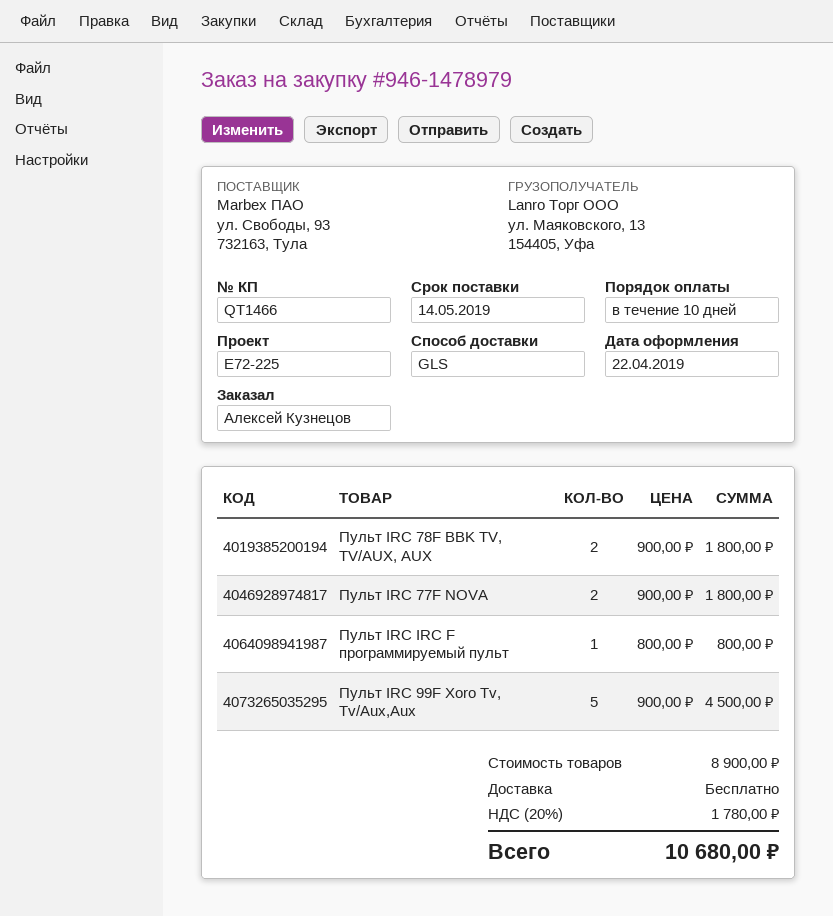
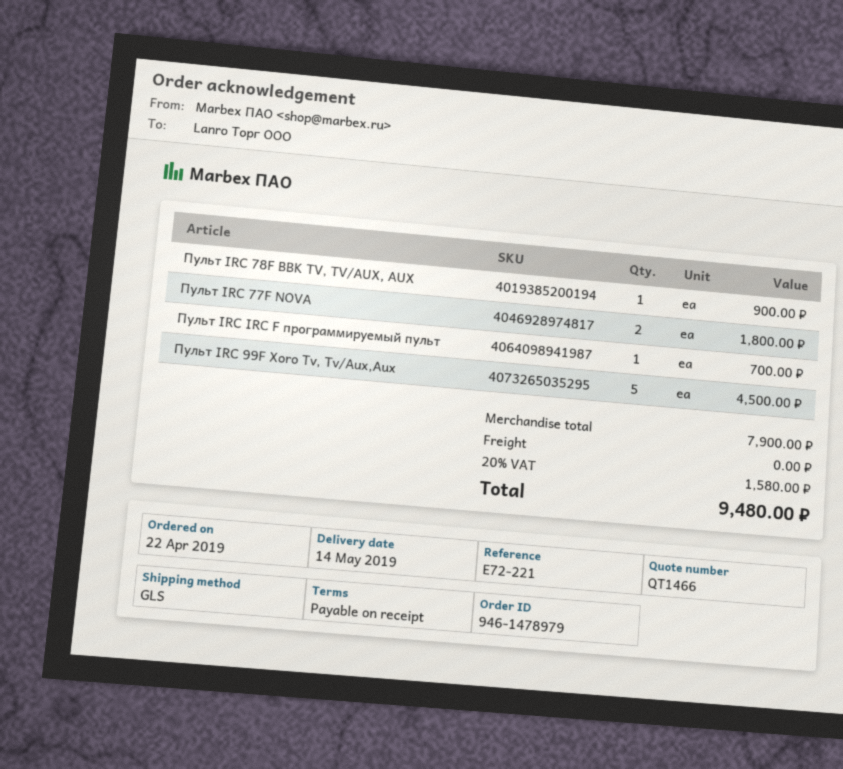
payment terms: 10 days -> on receipt
reference: E72-225 -> E72-221
Пульт IRC 78F BBK TV, TV/AUX, AUX: 2 for 1800.00 -> 1 for 900.00
Пульт IRC IRC F программируемый пульт: 1 for 800.00 -> 1 for 700.00
subtotal: 8900.00 -> 7900.00
tax: 20% = 1780.00 -> 20% = 1580.00
total: 10680.00 -> 9480.00

